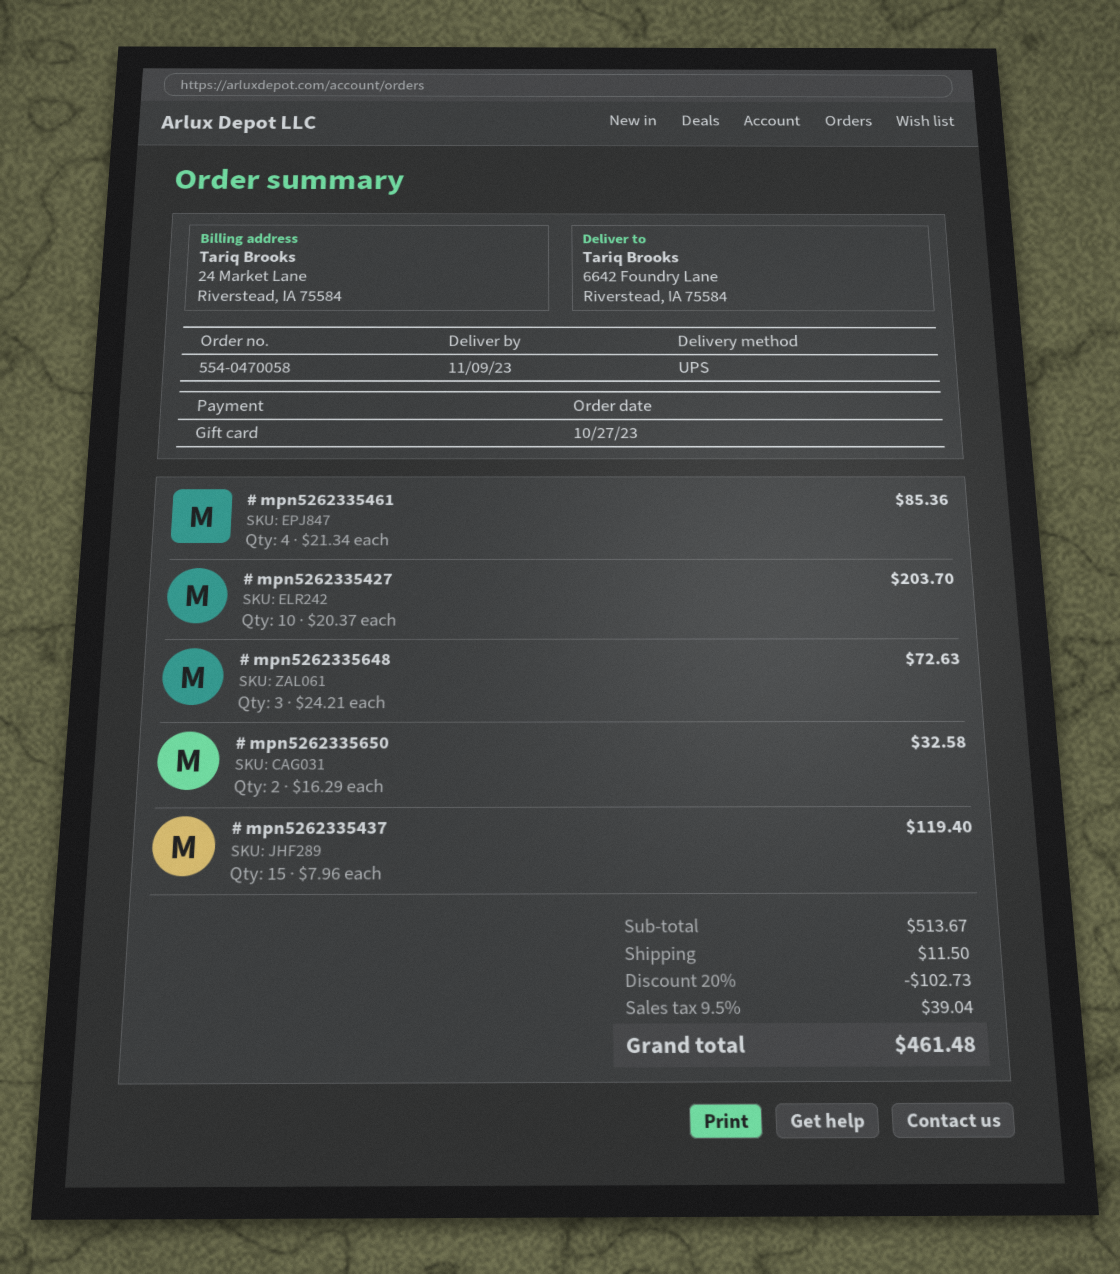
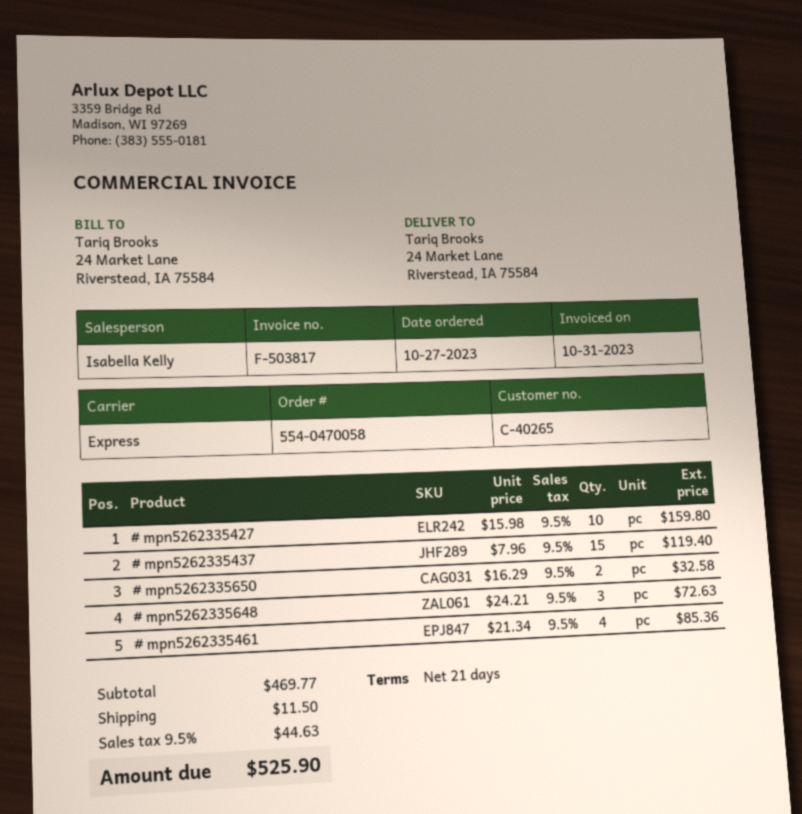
shipping method: UPS -> express
ship to: 6642 Foundry Lane, Riverstead, IA 75584 -> 24 Market Lane, Riverstead, IA 75584
# mpn5262335427: 10 x 20.37 = 203.70 -> 10 x 15.98 = 159.80
subtotal: 513.67 -> 469.77
discount: 20% = 102.73 -> none
tax: 9.5% = 39.04 -> 9.5% = 44.63
total: 461.48 -> 525.90

